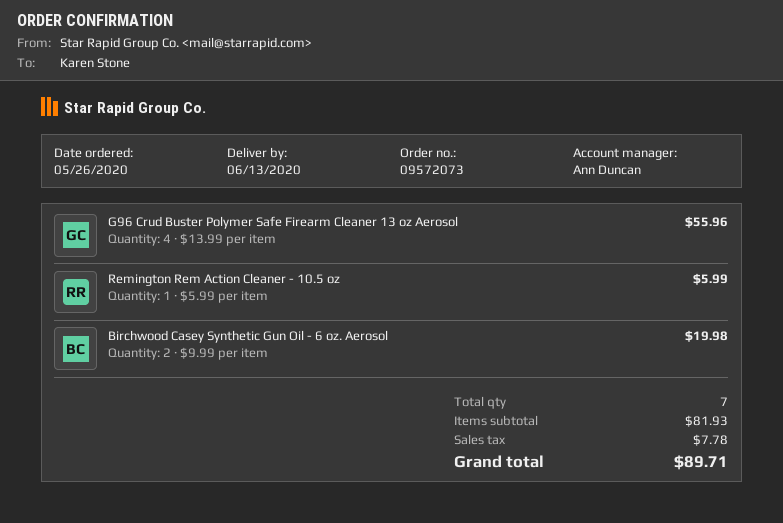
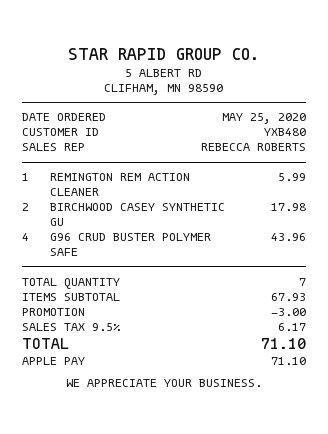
order date: 2020-05-26 -> 2020-05-25
sales rep: Ann Duncan -> REBECCA ROBERTS
G96 Crud Buster Polymer Safe Firearm Cleaner 13 oz Aerosol: 4 for 55.96 -> 4 for 43.96
Birchwood Casey Synthetic Gun Oil - 6 oz. Aerosol: 2 for 19.98 -> 2 for 17.98
subtotal: 81.93 -> 67.93
discount: none -> 3.00
tax: 7.78 -> 6.17
total: 89.71 -> 71.10

